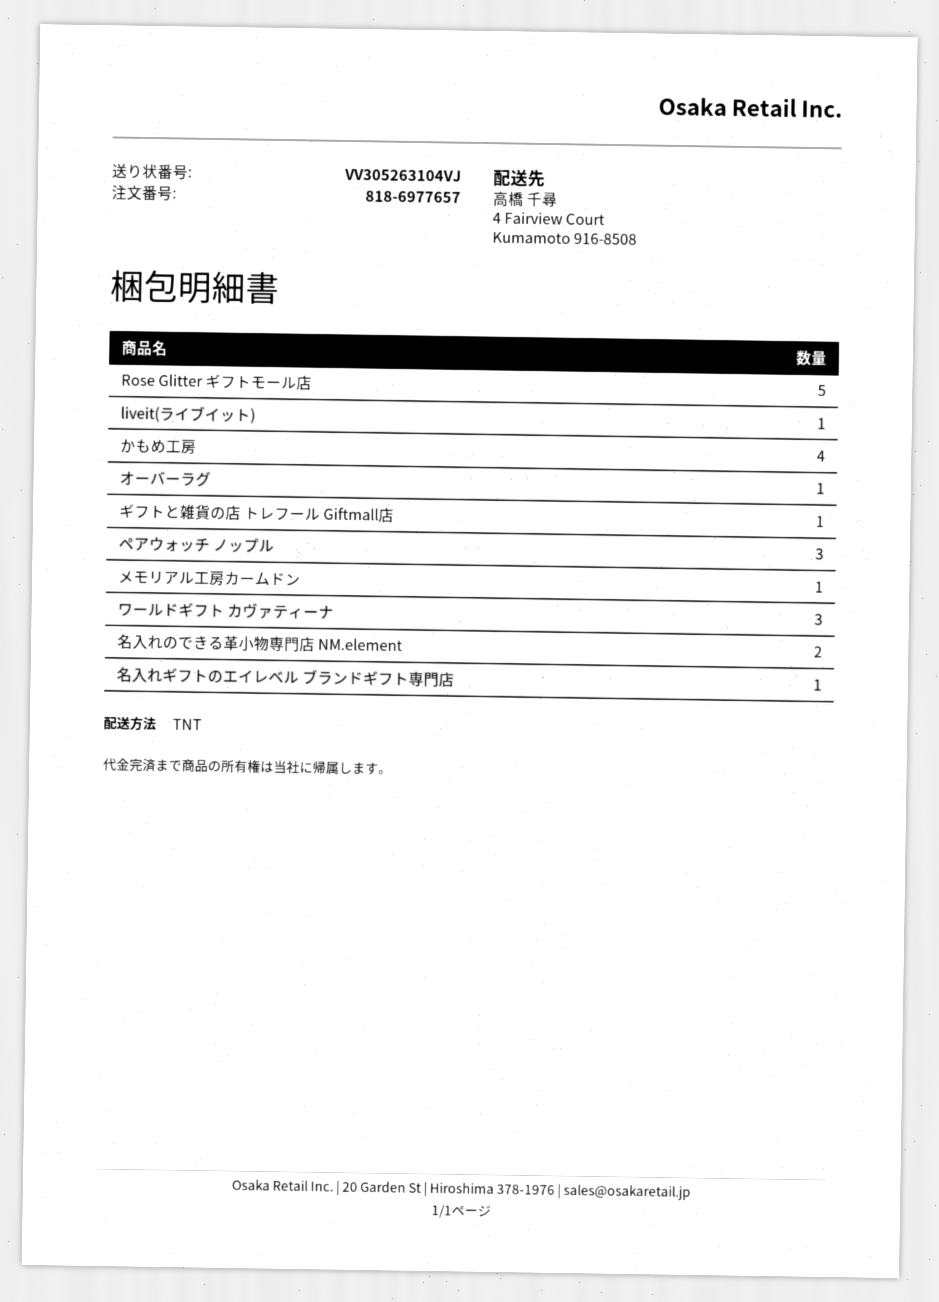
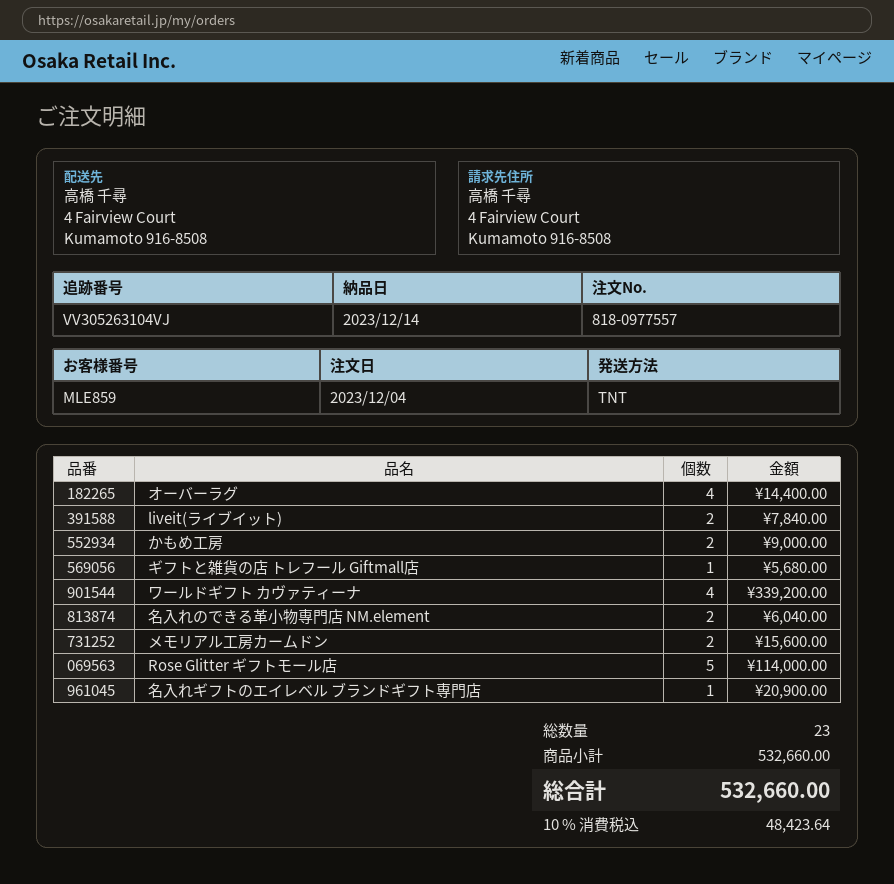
order number: 818-6977657 -> 818-0977557
liveit(ライブイット): 1 -> 2
かもめ工房: 4 -> 2
オーバーラグ: 1 -> 4
ペアウォッチ ノップル: 3 -> none
メモリアル工房カームドン: 1 -> 2
ワールドギフト カヴァティーナ: 3 -> 4

